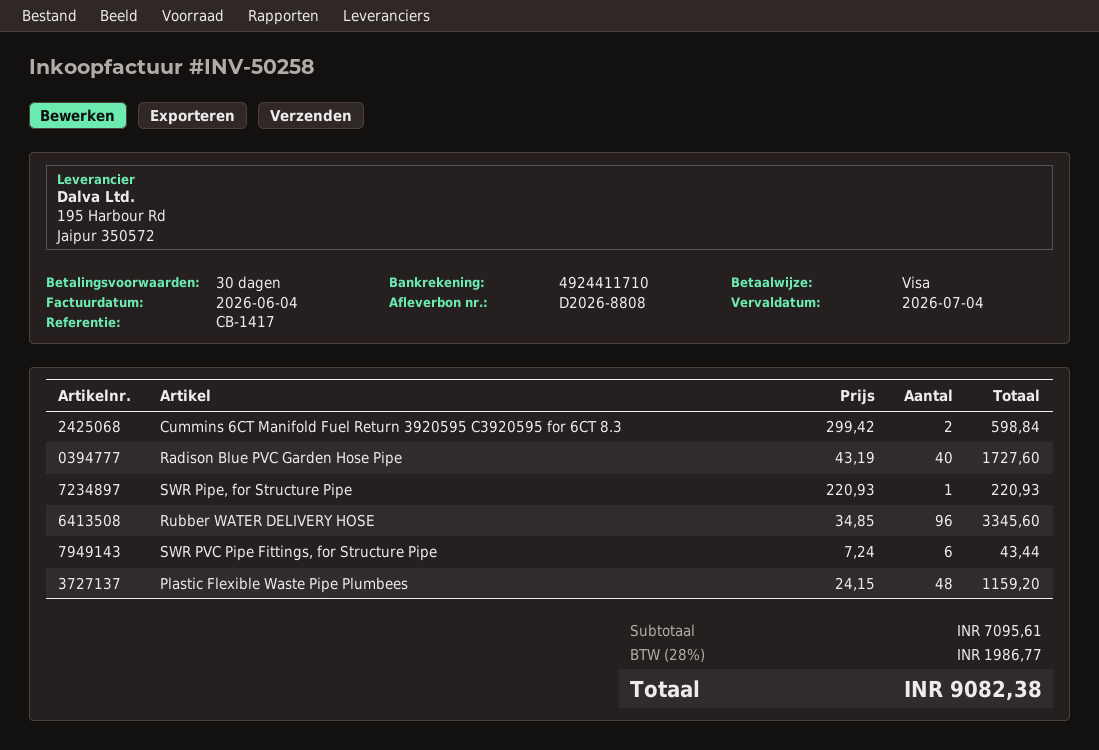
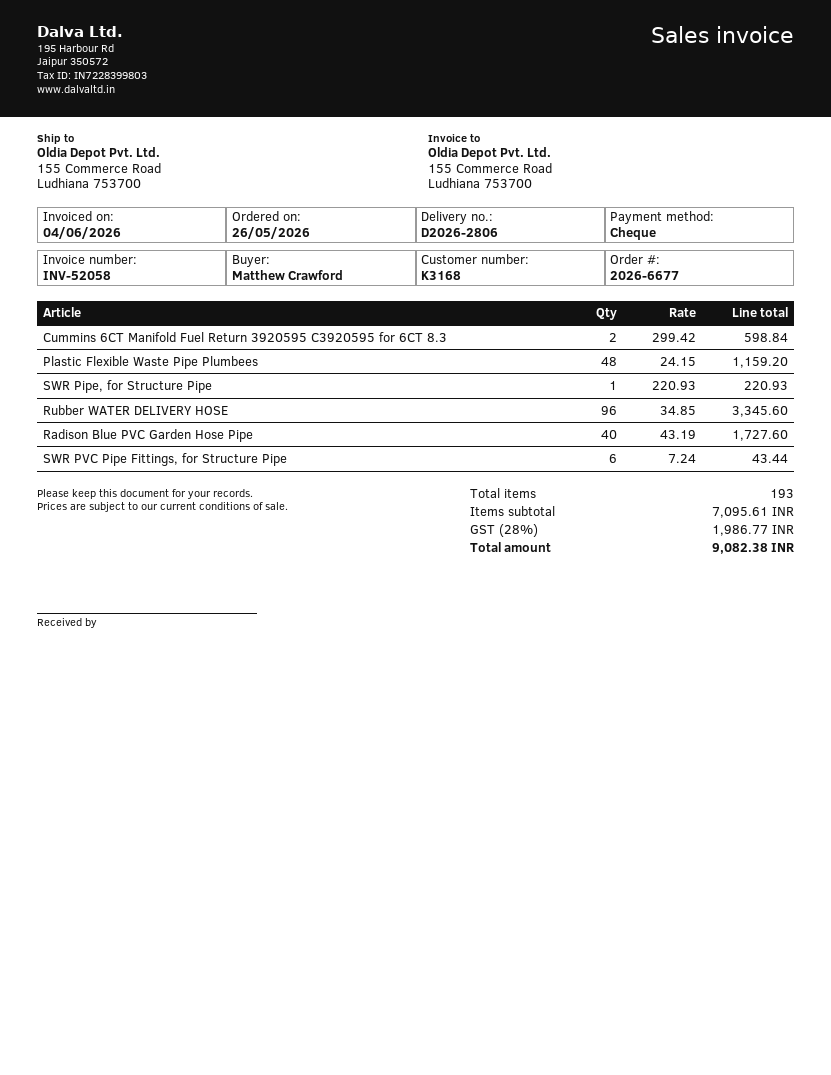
delivery note number: D2026-8808 -> D2026-2806
invoice number: INV-50258 -> INV-52058
payment method: Visa -> cheque

